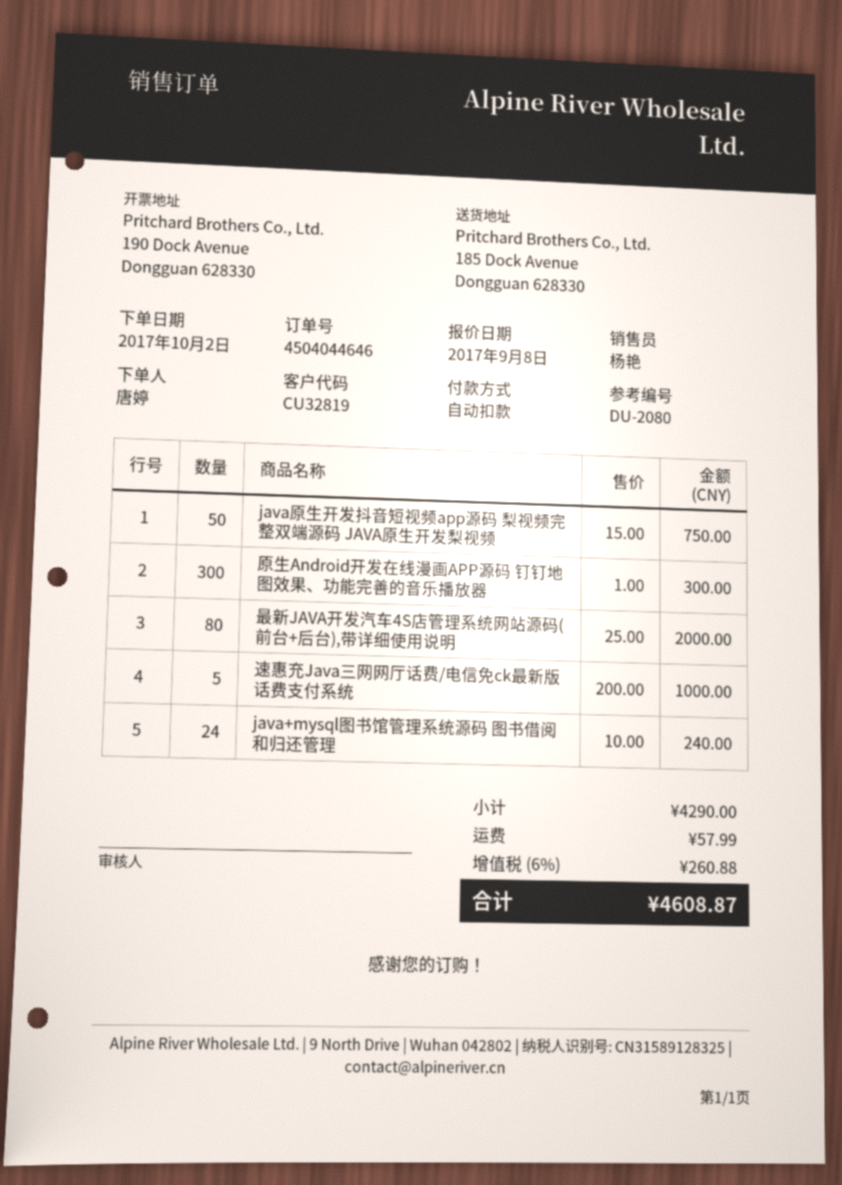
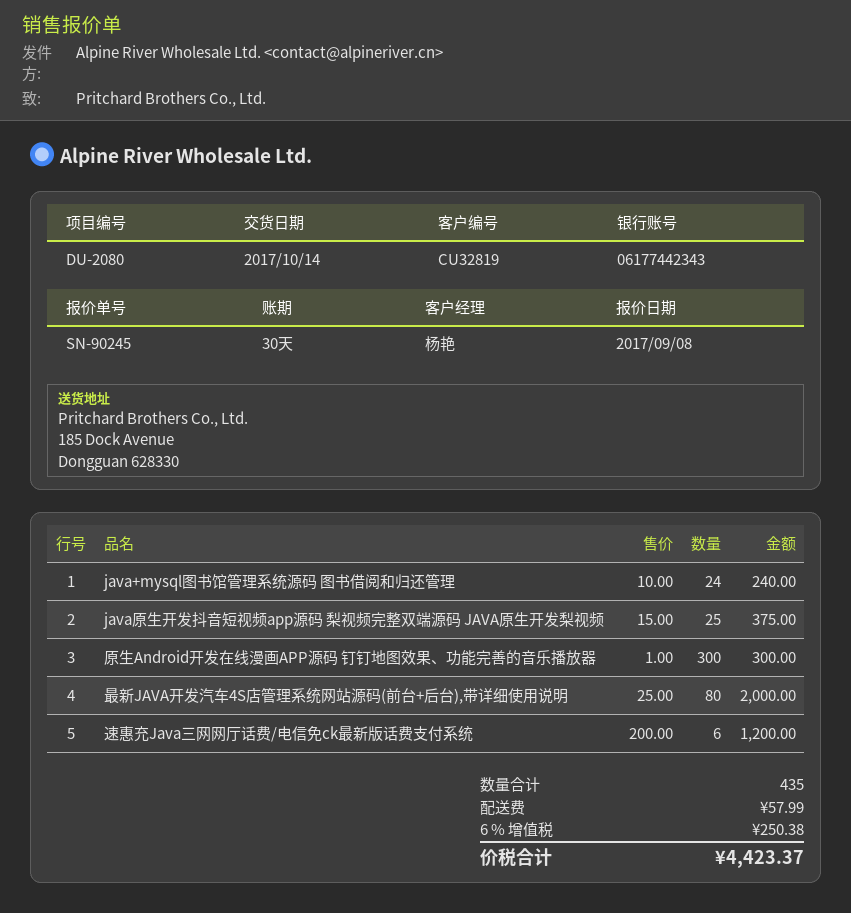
java原生开发抖音短视频app源码 梨视频完整双端源码 JAVA原生开发梨视频: 50 x 15.00 = 750.00 -> 25 x 15.00 = 375.00
速惠充Java三网网厅话费/电信免ck最新版话费支付系统: 5 x 200.00 = 1000.00 -> 6 x 200.00 = 1200.00
tax: 6% = 260.88 -> 6% = 250.38
total: 4608.87 -> 4423.37

